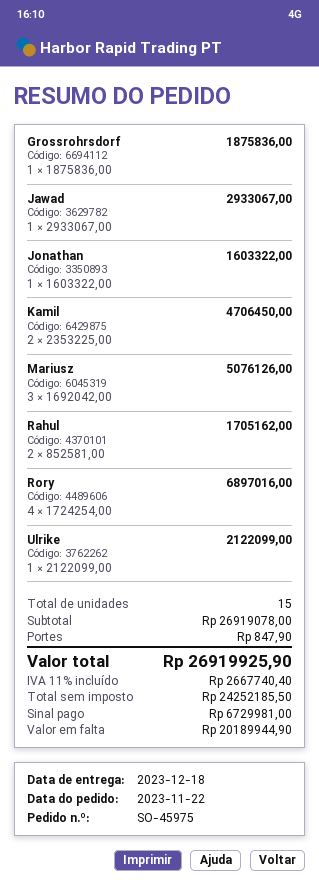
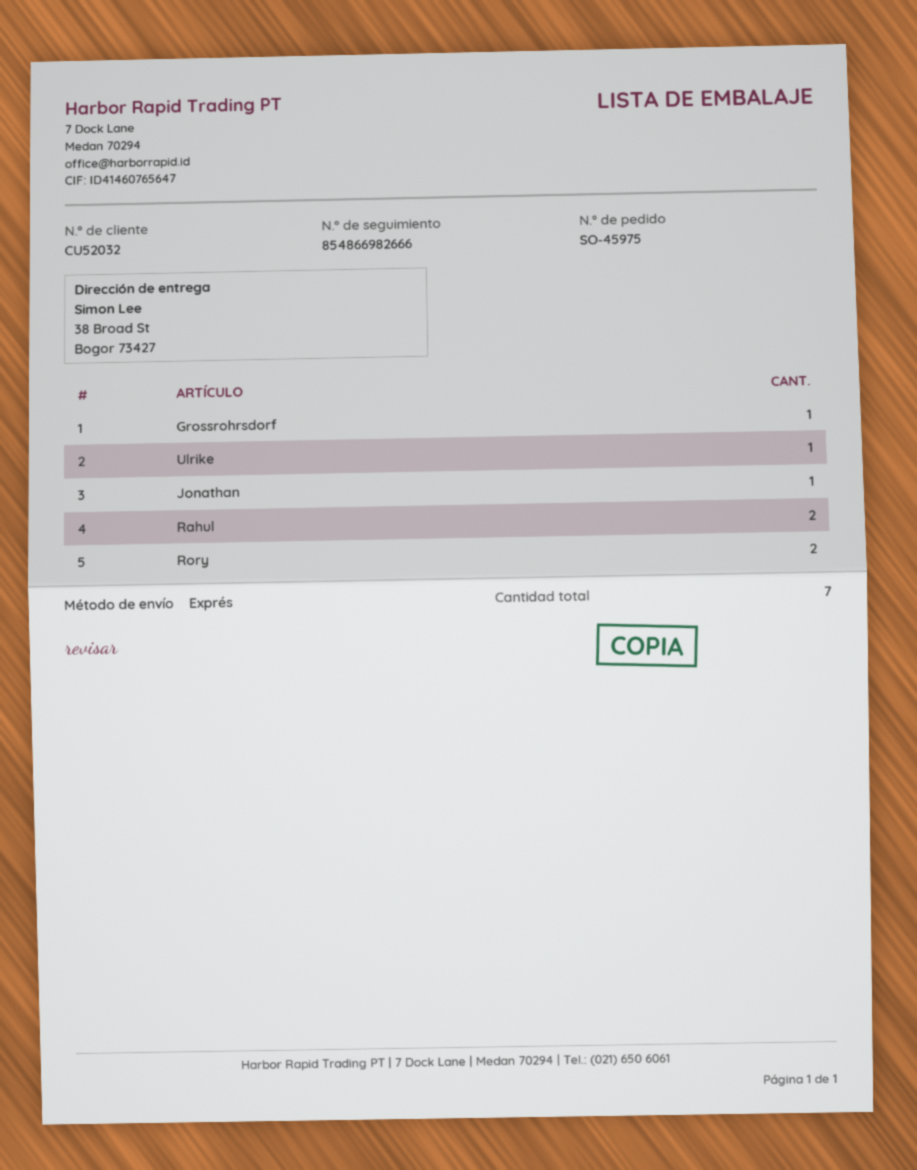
Jawad: 1 -> none
Kamil: 2 -> none
Mariusz: 3 -> none
Rory: 4 -> 2
total quantity: 15 -> 7

